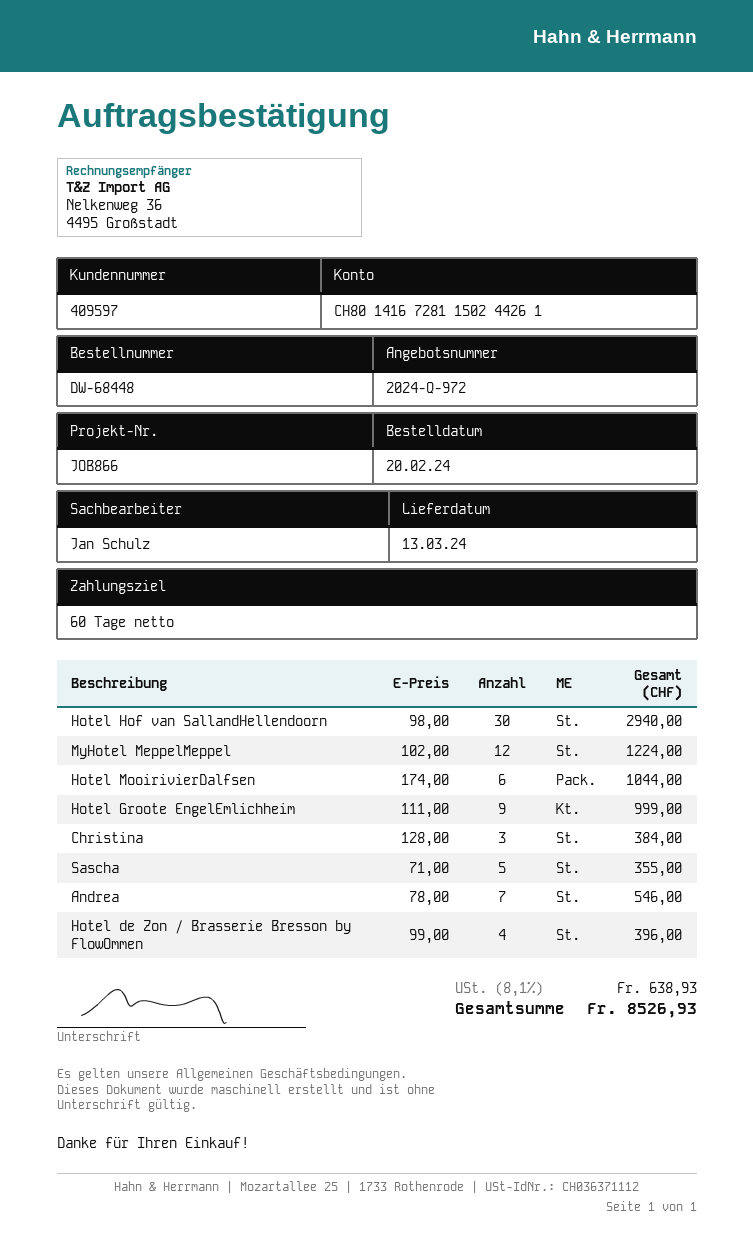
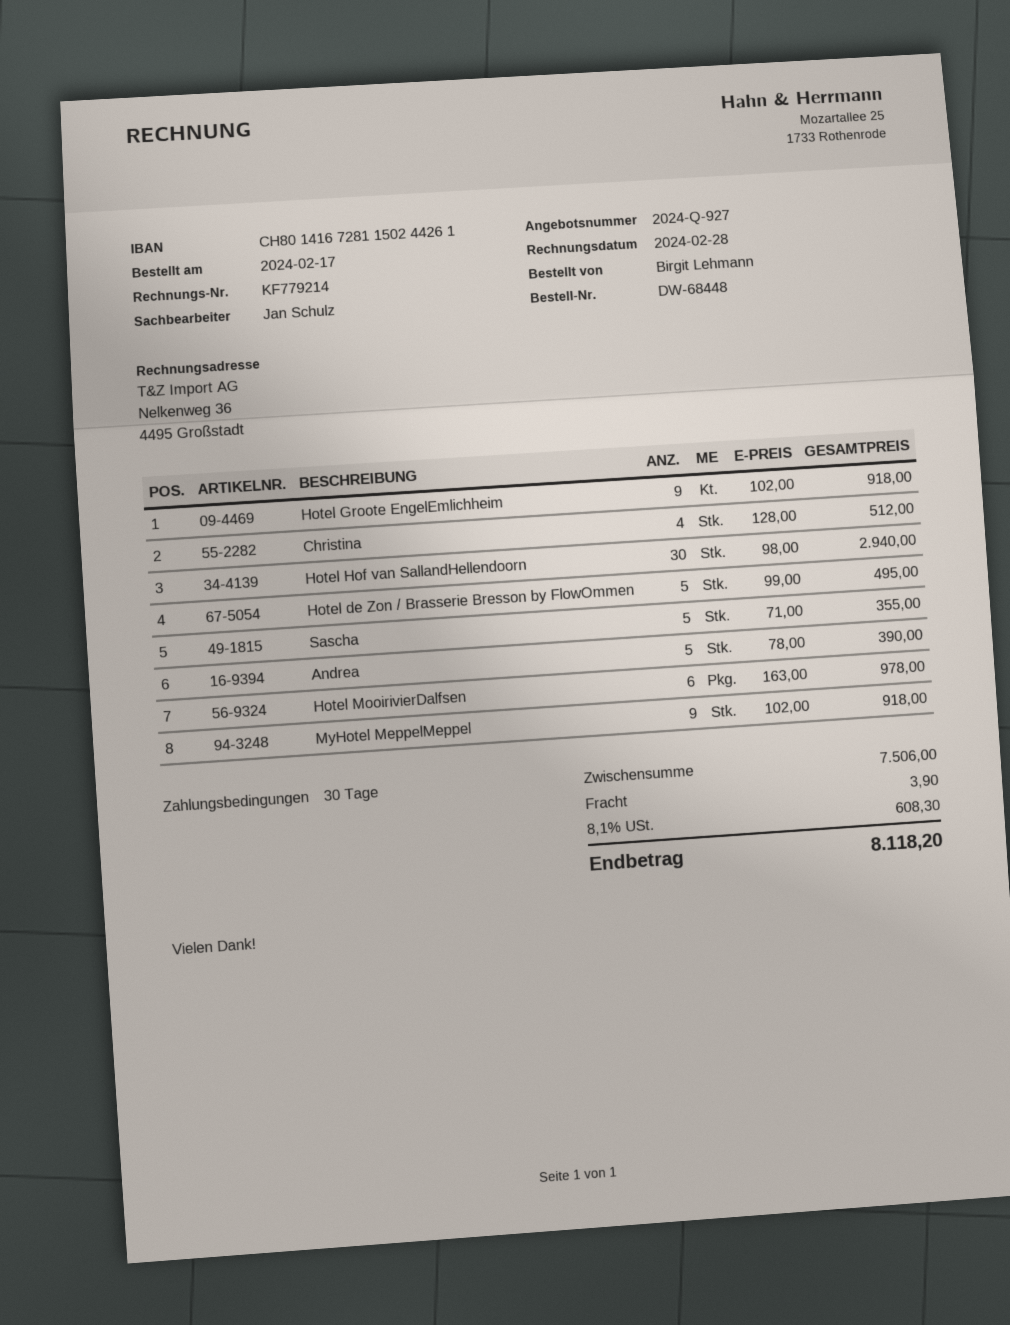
quote number: 2024-Q-972 -> 2024-Q-927
order date: 2024-02-20 -> 2024-02-17
payment terms: 60 days -> 30 days
MyHotel MeppelMeppel: 12 x 102.00 = 1224.00 -> 9 x 102.00 = 918.00
Hotel MooirivierDalfsen: 6 x 174.00 = 1044.00 -> 6 x 163.00 = 978.00
Hotel Groote EngelEmlichheim: 9 x 111.00 = 999.00 -> 9 x 102.00 = 918.00
Christina: 3 x 128.00 = 384.00 -> 4 x 128.00 = 512.00
Andrea: 7 x 78.00 = 546.00 -> 5 x 78.00 = 390.00
Hotel de Zon / Brasserie Bresson by FlowOmmen: 4 x 99.00 = 396.00 -> 5 x 99.00 = 495.00
shipping: none -> 3.90
tax: 8.1% = 638.93 -> 8.1% = 608.30
total: 8526.93 -> 8118.20

